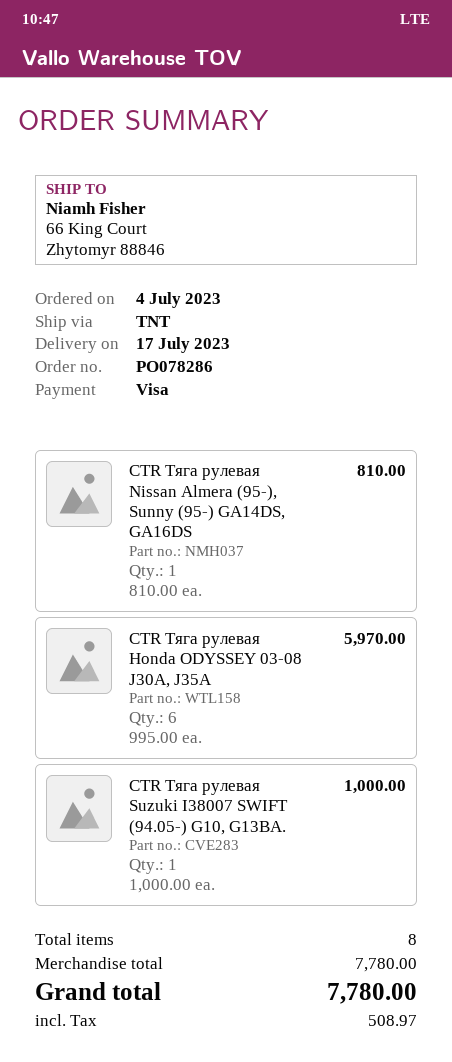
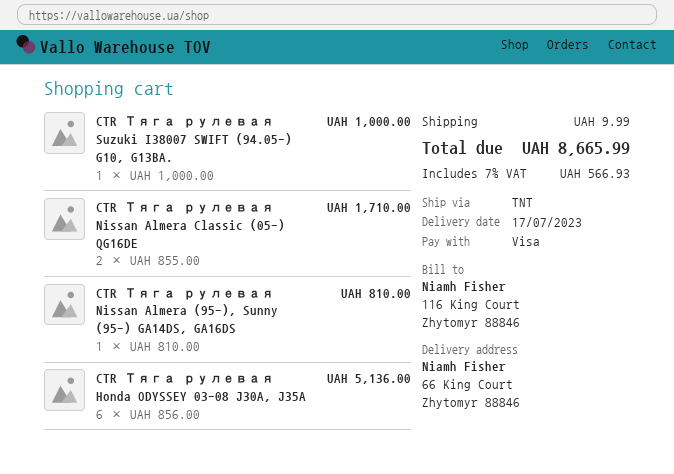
CTR Тяга рулевая Honda ODYSSEY 03-08 J30A, J35A: 6 x 995.00 = 5970.00 -> 6 x 856.00 = 5136.00
CTR Тяга рулевая Nissan Almera Classic (05-) QG16DE: none -> 2 x 855.00 = 1710.00
shipping: none -> 9.99
tax: 508.97 -> 566.93
total: 7780.00 -> 8665.99

